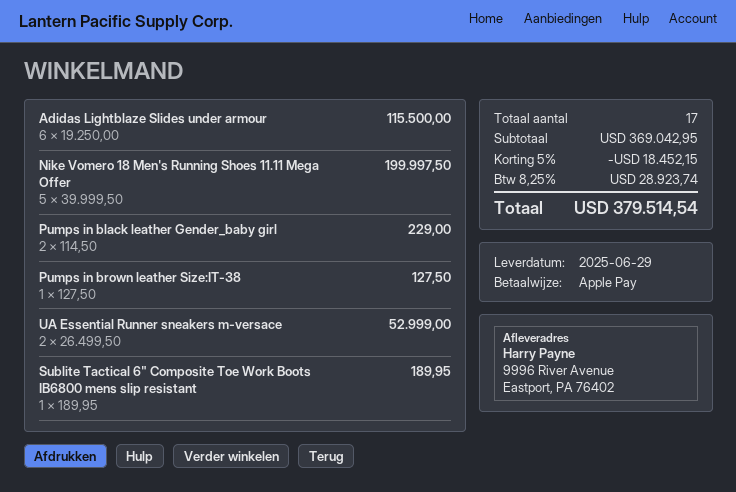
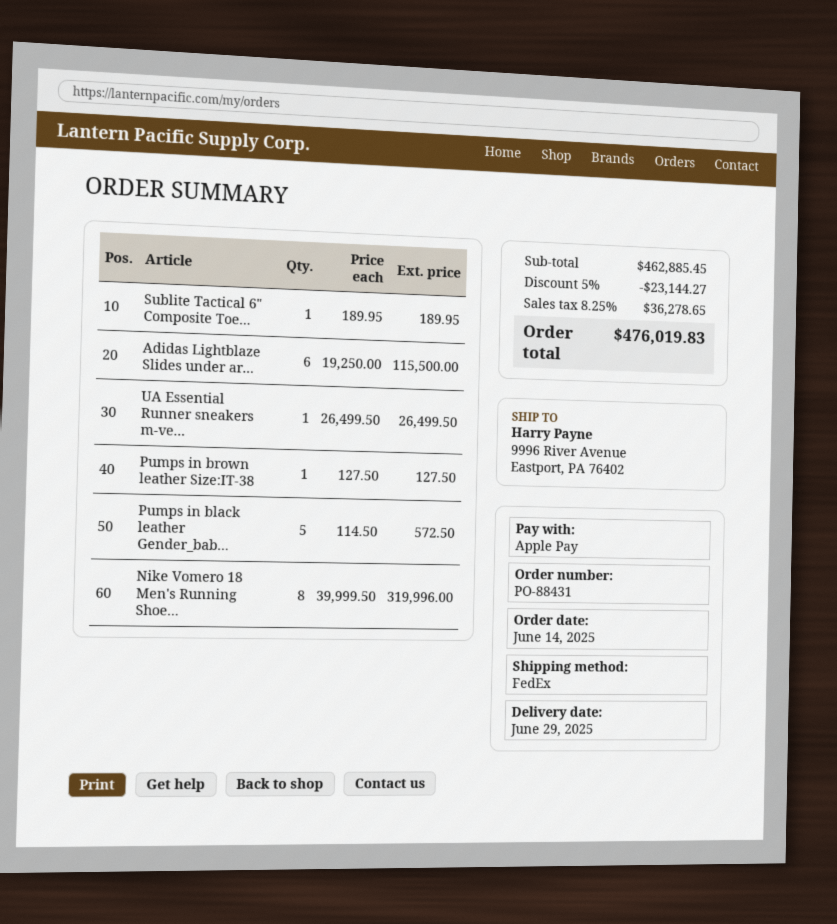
Nike Vomero 18 Men's Running Shoes 11.11 Mega Offer: 5 x 39999.50 = 199997.50 -> 8 x 39999.50 = 319996.00
Pumps in black leather Gender_baby girl: 2 x 114.50 = 229.00 -> 5 x 114.50 = 572.50
UA Essential Runner sneakers m-versace: 2 x 26499.50 = 52999.00 -> 1 x 26499.50 = 26499.50
subtotal: 369042.95 -> 462885.45
discount: 5% = 18452.15 -> 5% = 23144.27
tax: 8.25% = 28923.74 -> 8.25% = 36278.65
total: 379514.54 -> 476019.83

